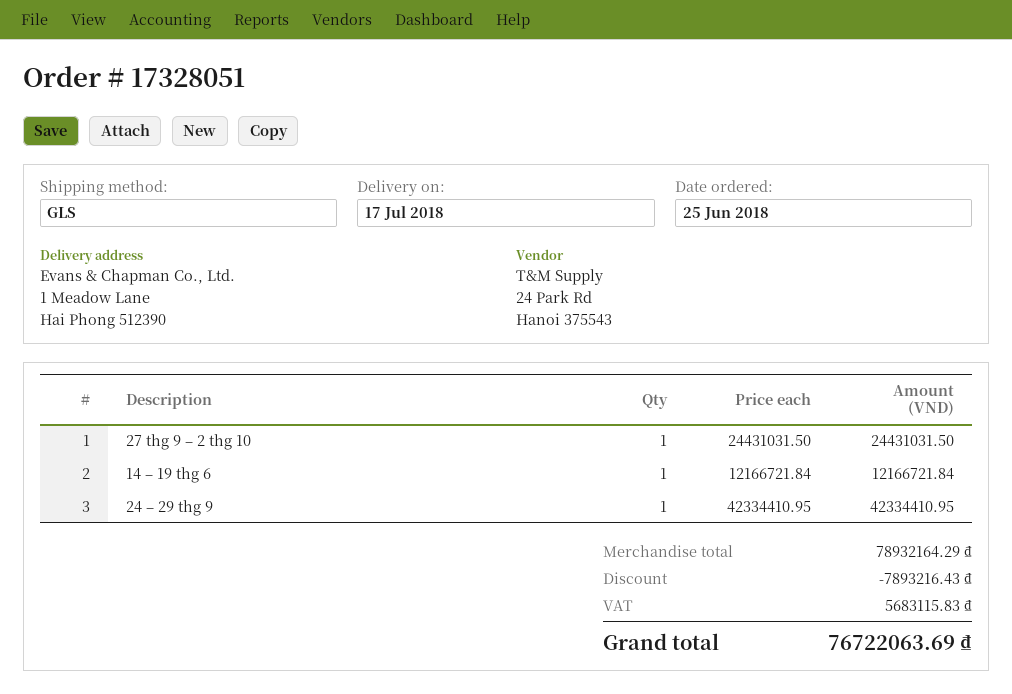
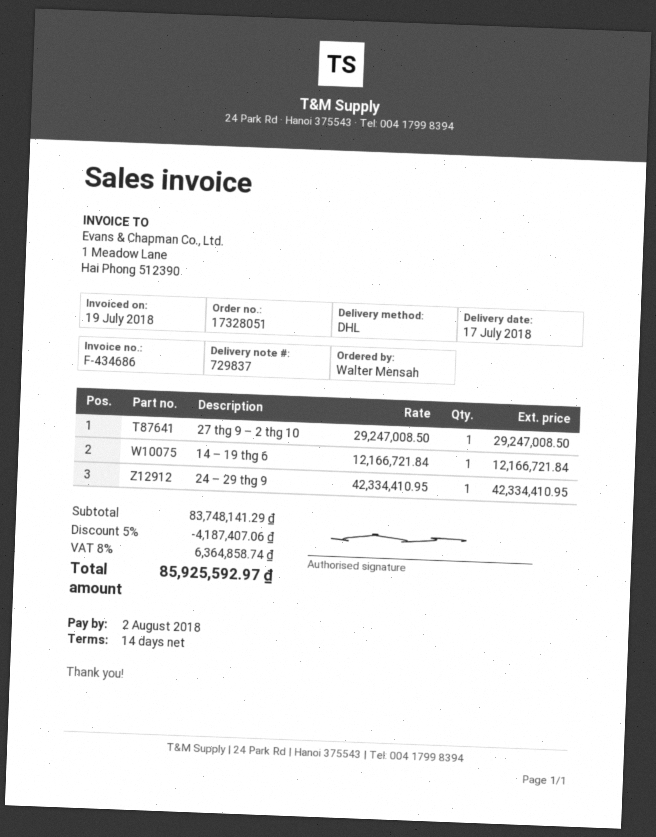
shipping method: GLS -> DHL
27 thg 9 – 2 thg 10: 1 x 24431031.50 = 24431031.50 -> 1 x 29247008.50 = 29247008.50
subtotal: 78932164.29 -> 83748141.29
discount: 7893216.43 -> 4187407.06
tax: 5683115.83 -> 6364858.74
total: 76722063.69 -> 85925592.97

